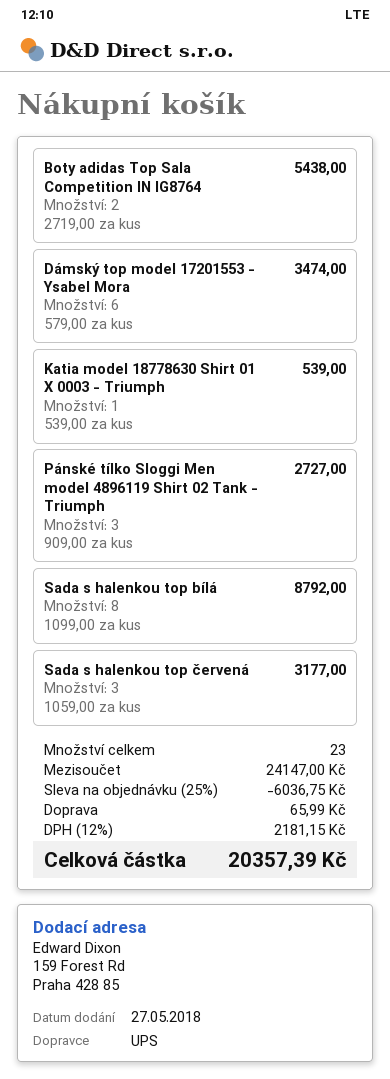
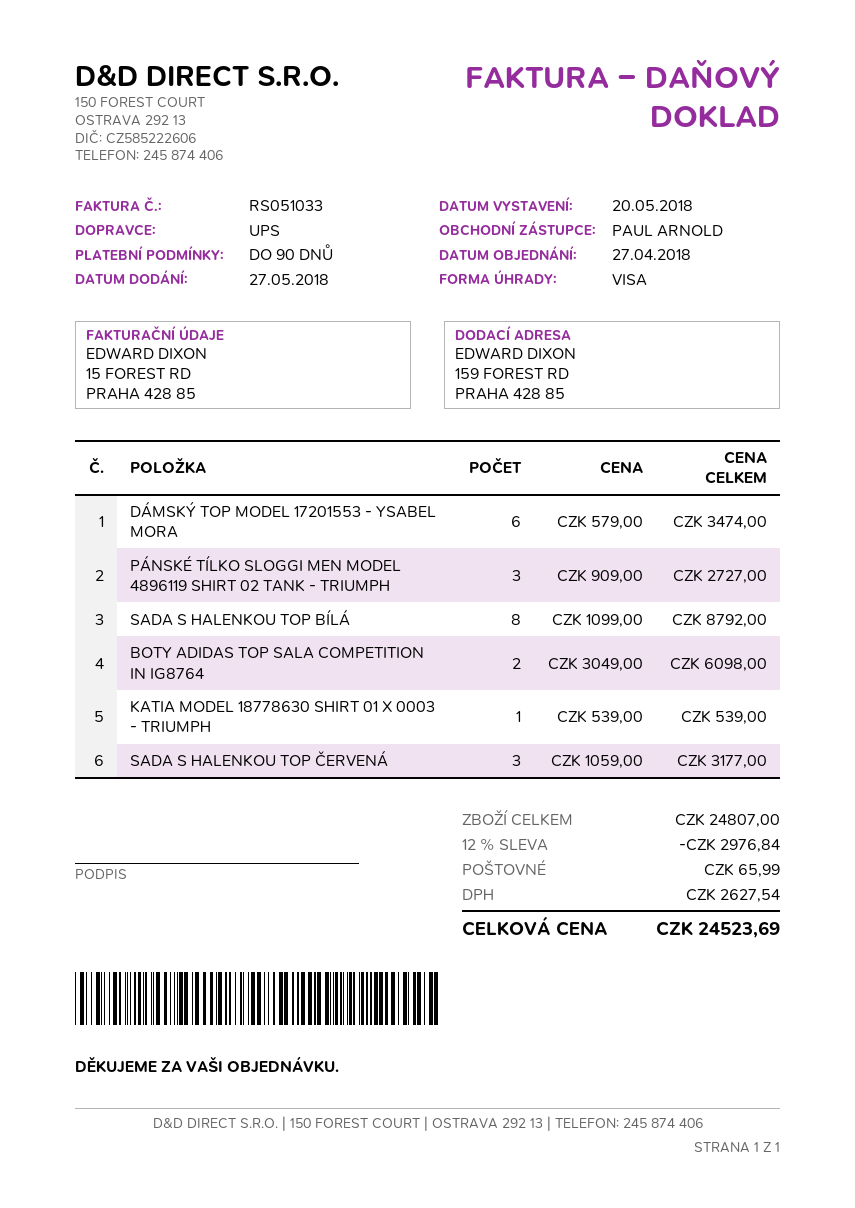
Boty adidas Top Sala Competition IN IG8764: 2 x 2719.00 = 5438.00 -> 2 x 3049.00 = 6098.00
subtotal: 24147.00 -> 24807.00
discount: 25% = 6036.75 -> 12% = 2976.84
tax: 2181.15 -> 2627.54
total: 20357.39 -> 24523.69

